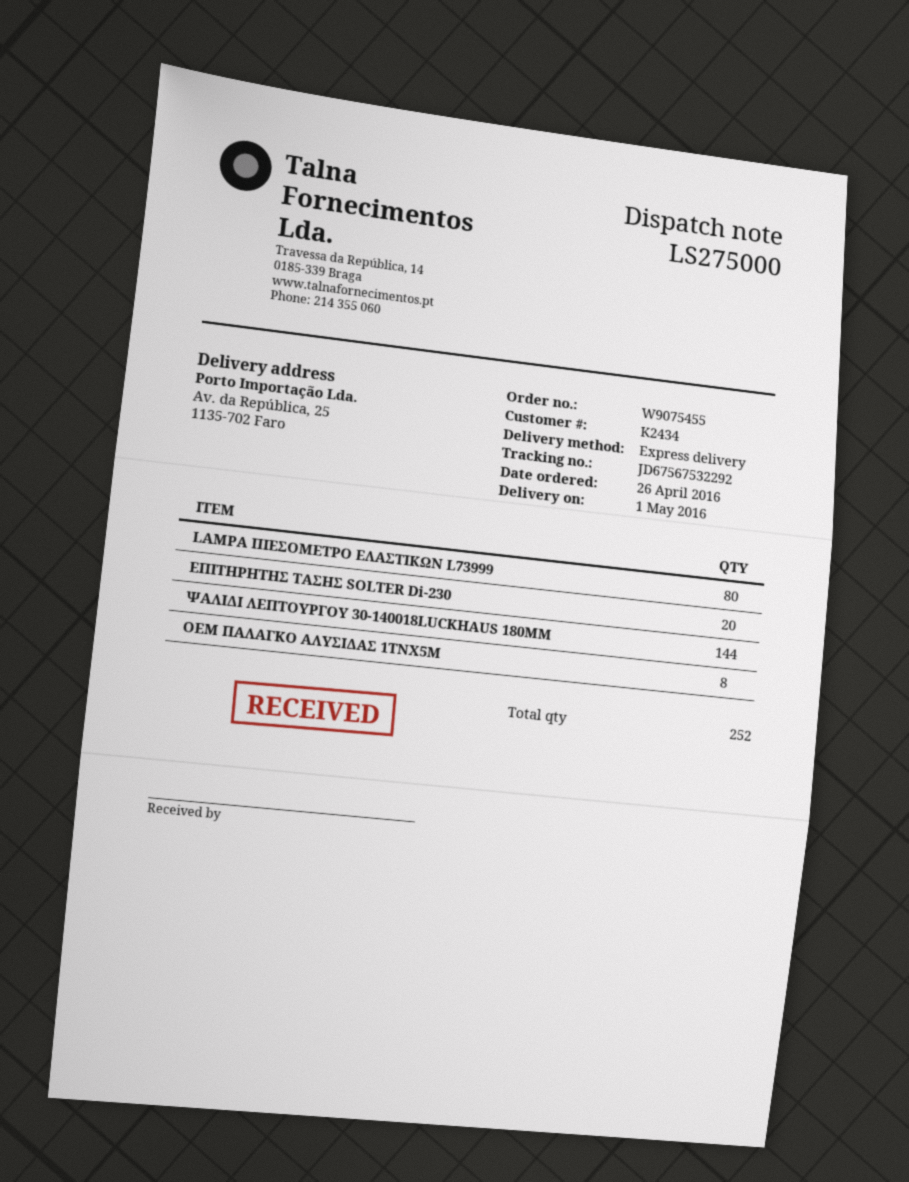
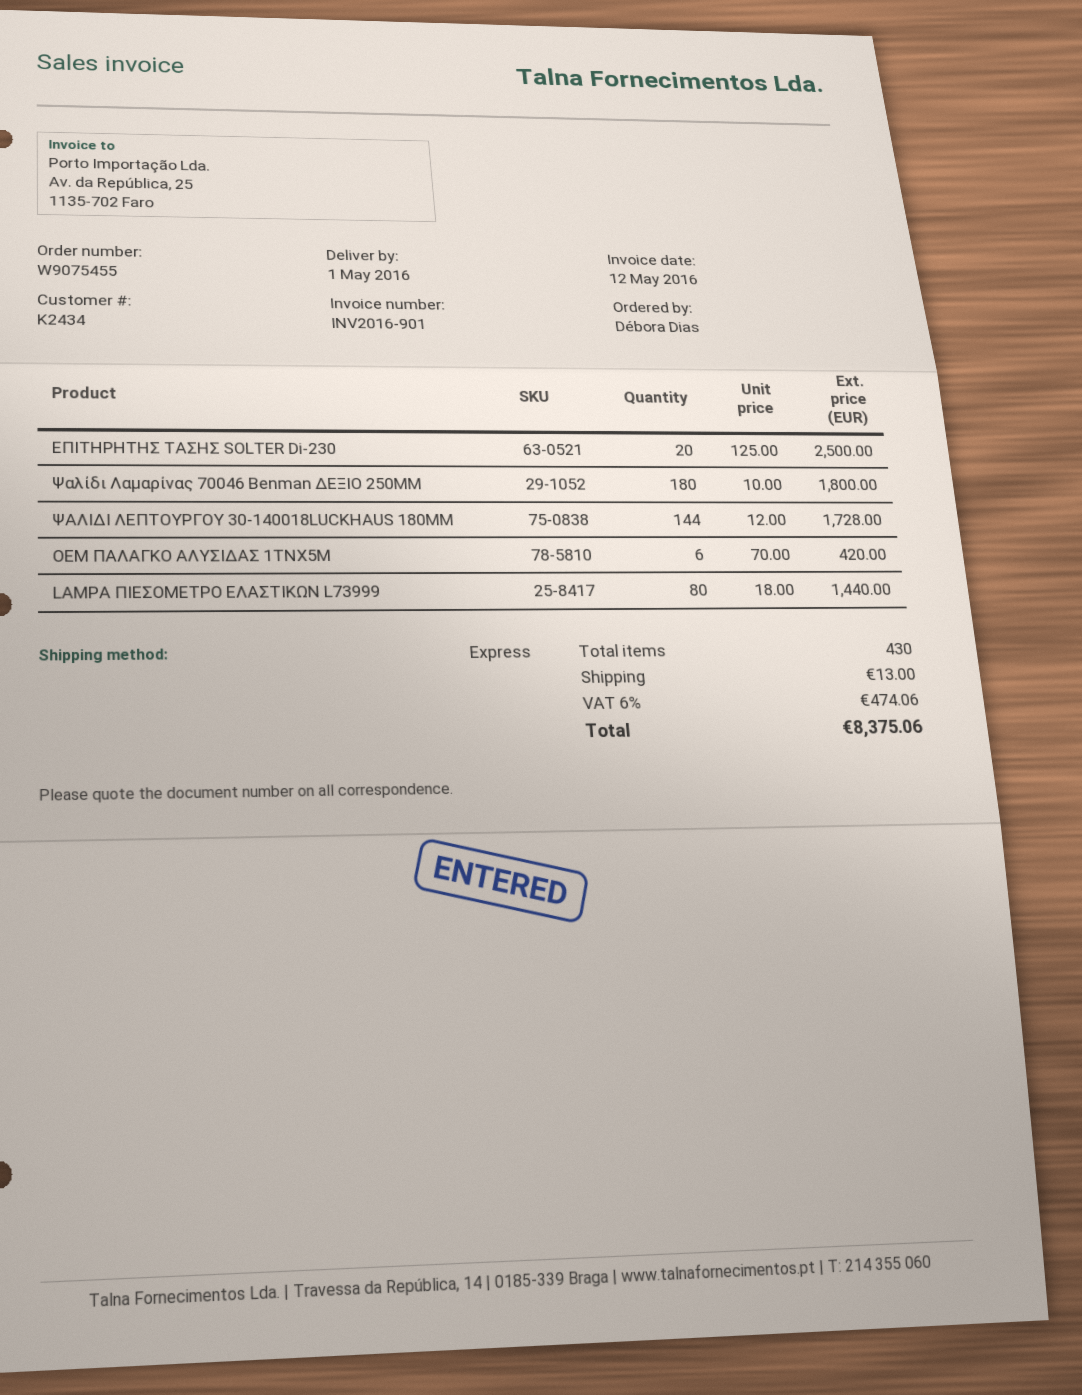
OEM ΠΑΛΑΓΚΟ ΑΛΥΣΙΔΑΣ 1TNX5M: 8 -> 6
Ψαλίδι Λαμαρίνας 70046 Benman ΔΕΞΙΟ 250ΜΜ: none -> 180
total quantity: 252 -> 430

